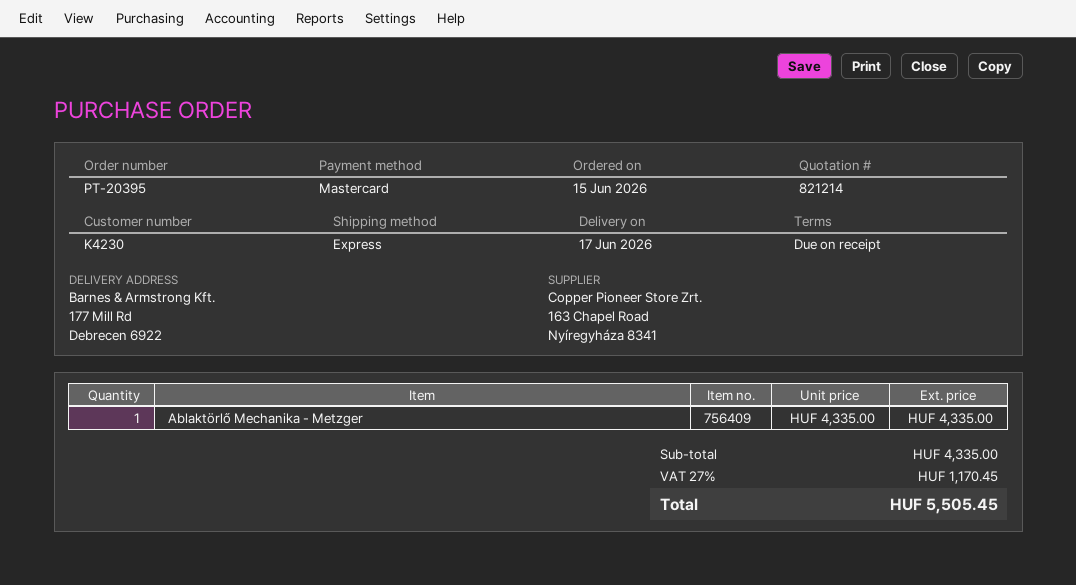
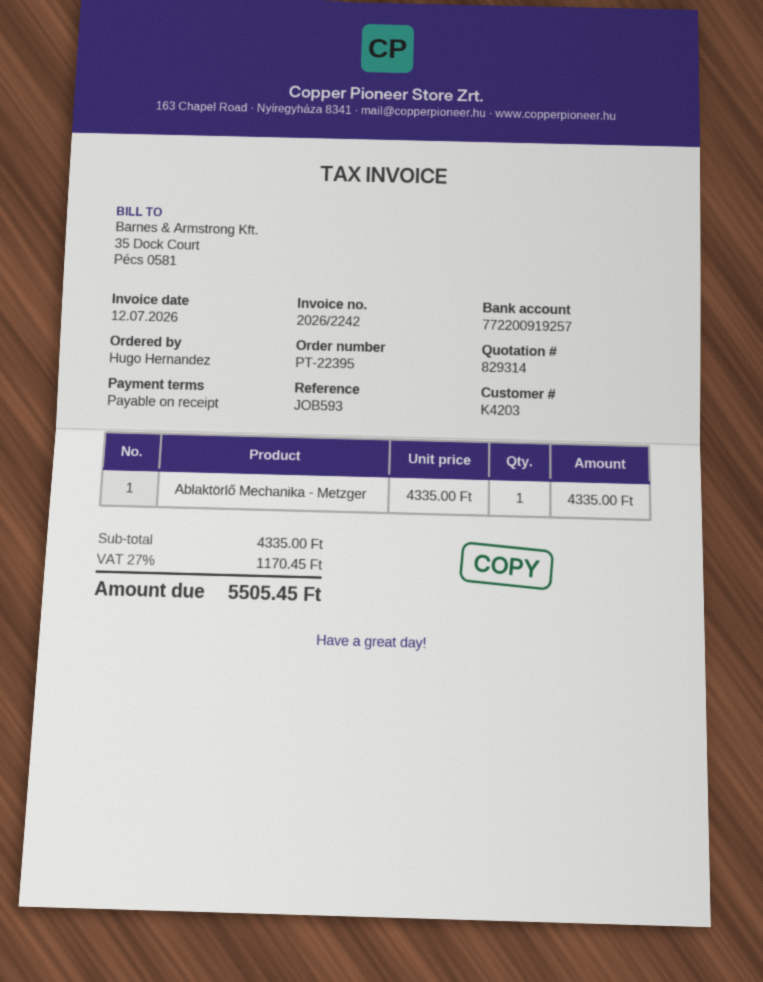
quote number: 821214 -> 829314
order number: PT-20395 -> PT-22395
customer number: K4230 -> K4203

